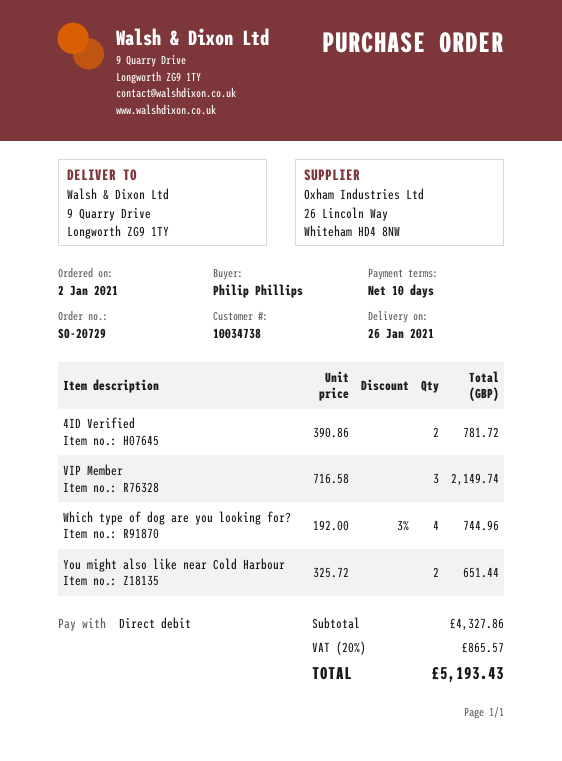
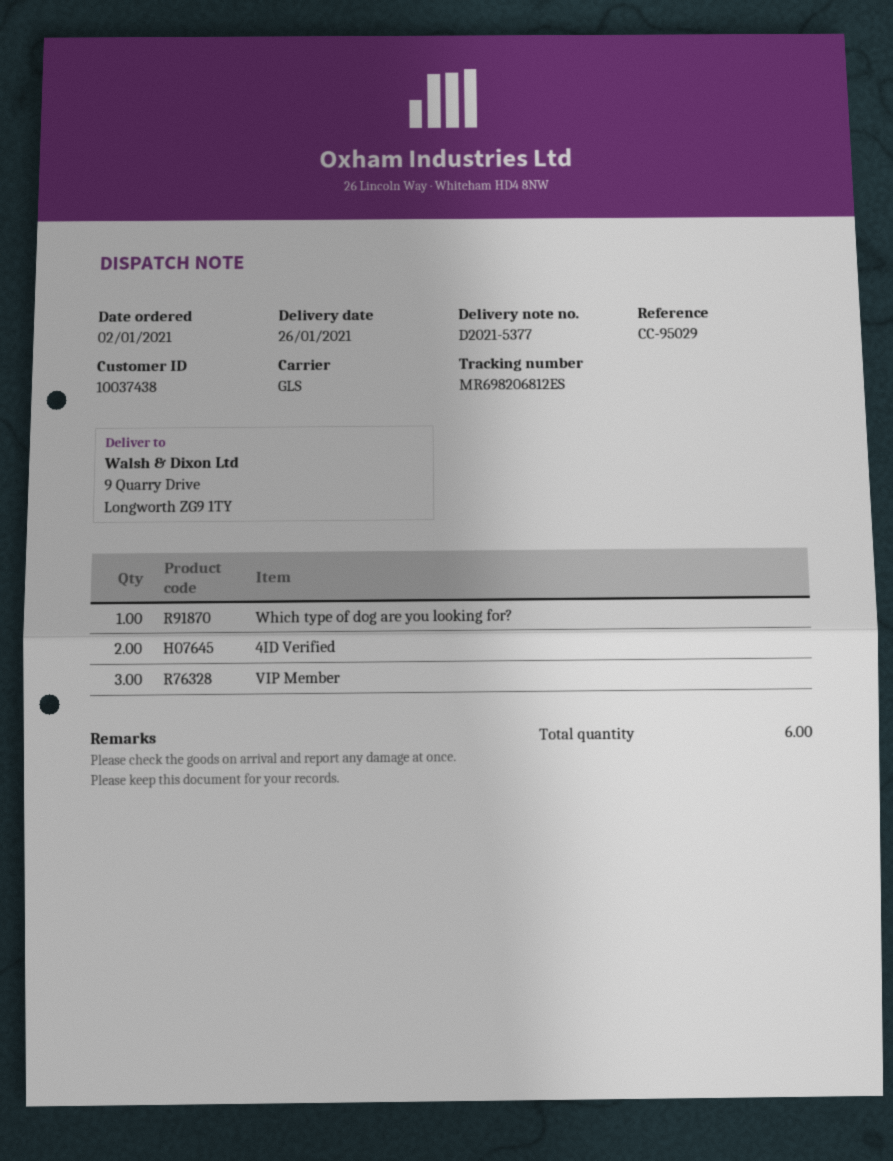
customer number: 10034738 -> 10037438
Which type of dog are you looking for?: 4 -> 1
You might also like near Cold Harbour: 2 -> none

